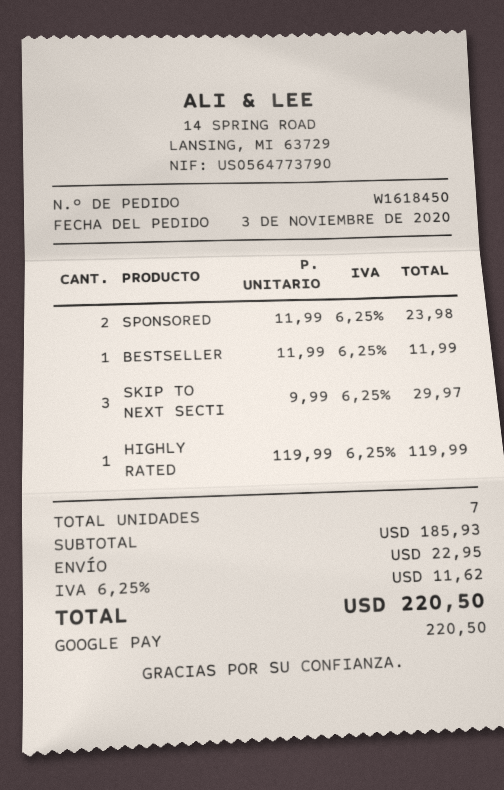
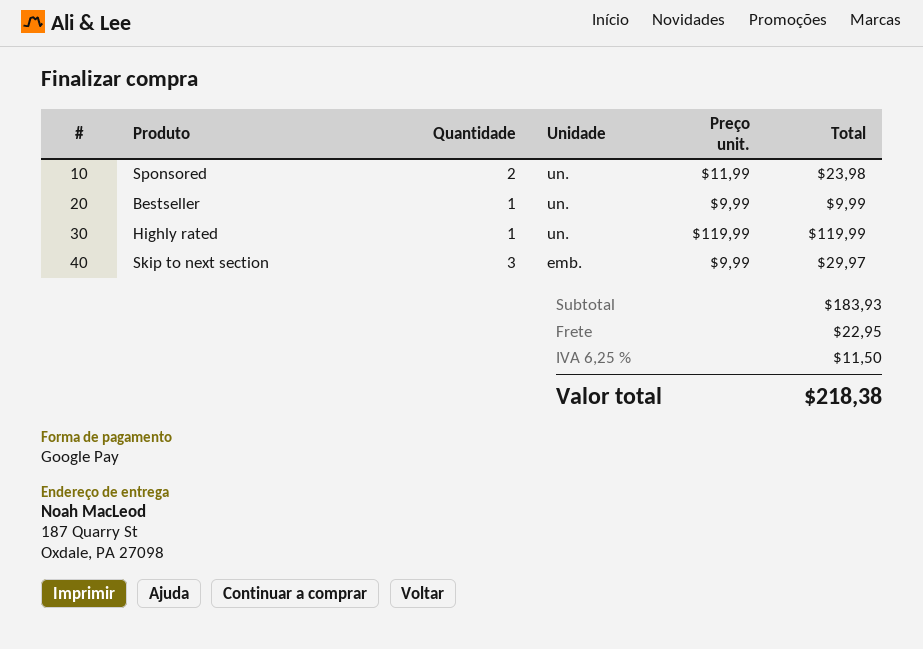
BESTSELLER: 1 x 11.99 = 11.99 -> 1 x 9.99 = 9.99
subtotal: 185.93 -> 183.93
tax: 6.25% = 11.62 -> 6.25% = 11.50
total: 220.50 -> 218.38

